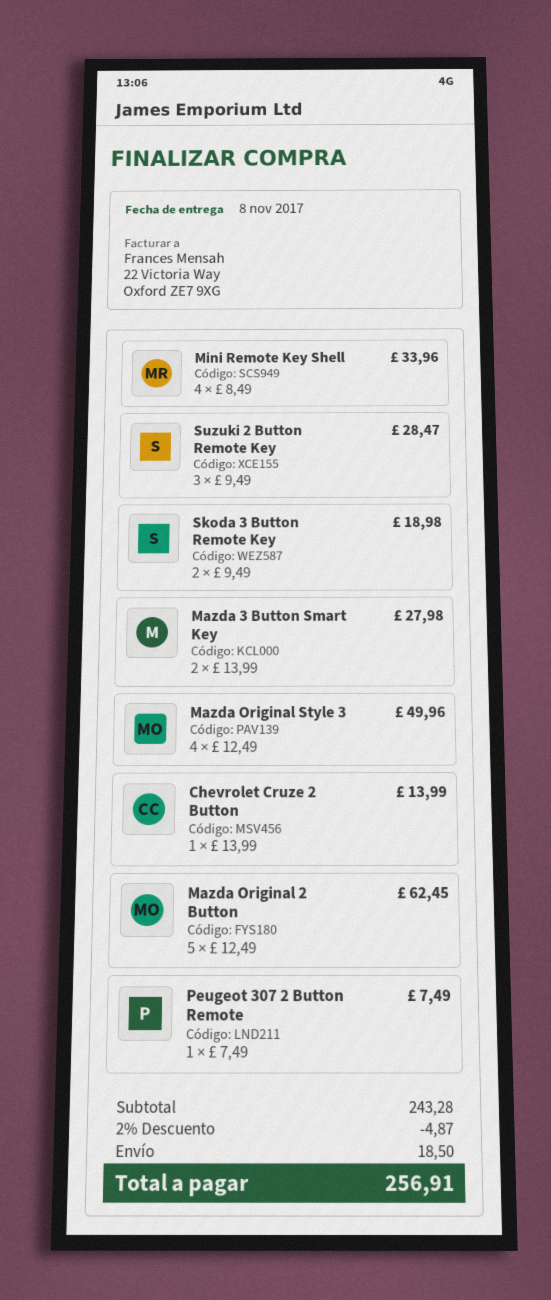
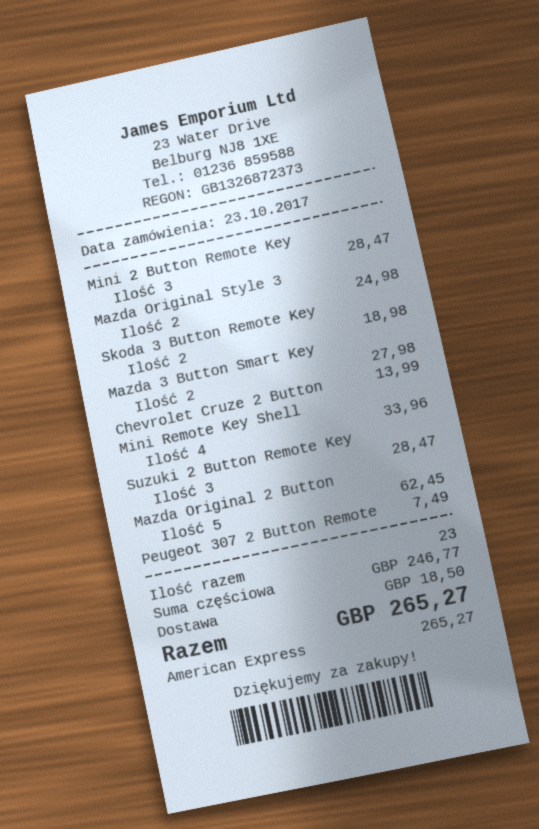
Mazda Original Style 3: 4 for 49.96 -> 2 for 24.98
Mini 2 Button Remote Key: none -> 3 for 28.47
subtotal: 243.28 -> 246.77
discount: 2% = 4.87 -> none
total: 256.91 -> 265.27

